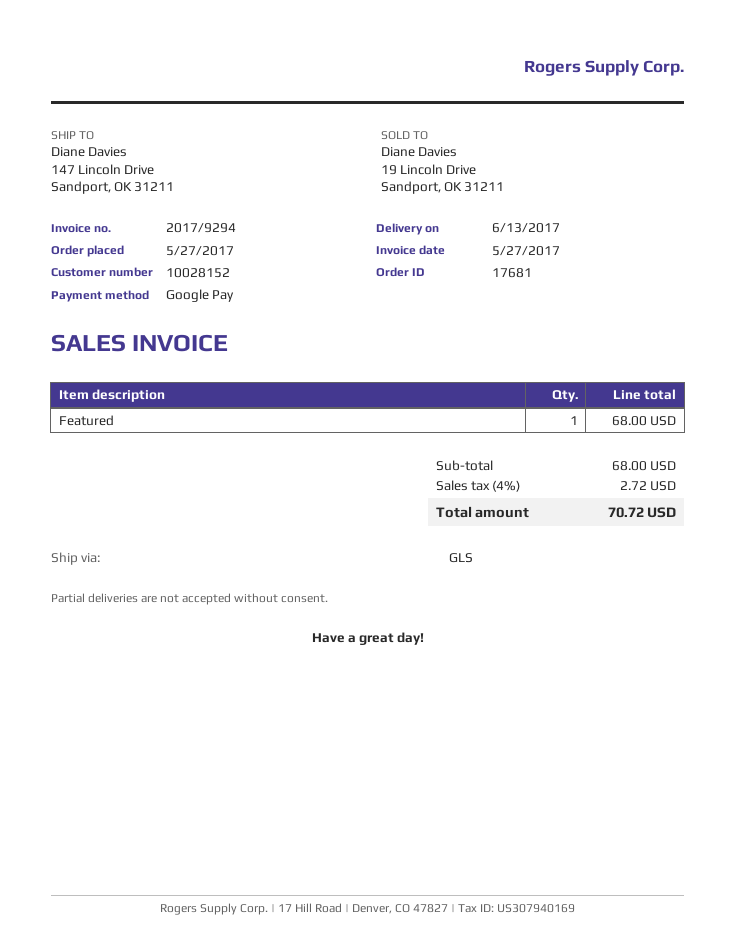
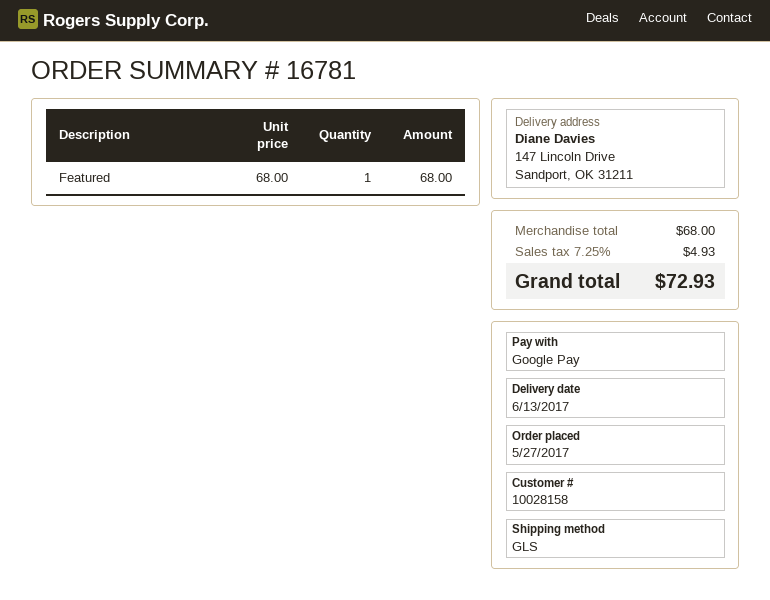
order number: 17681 -> 16781
customer number: 10028152 -> 10028158
tax: 4% = 2.72 -> 7.25% = 4.93
total: 70.72 -> 72.93

